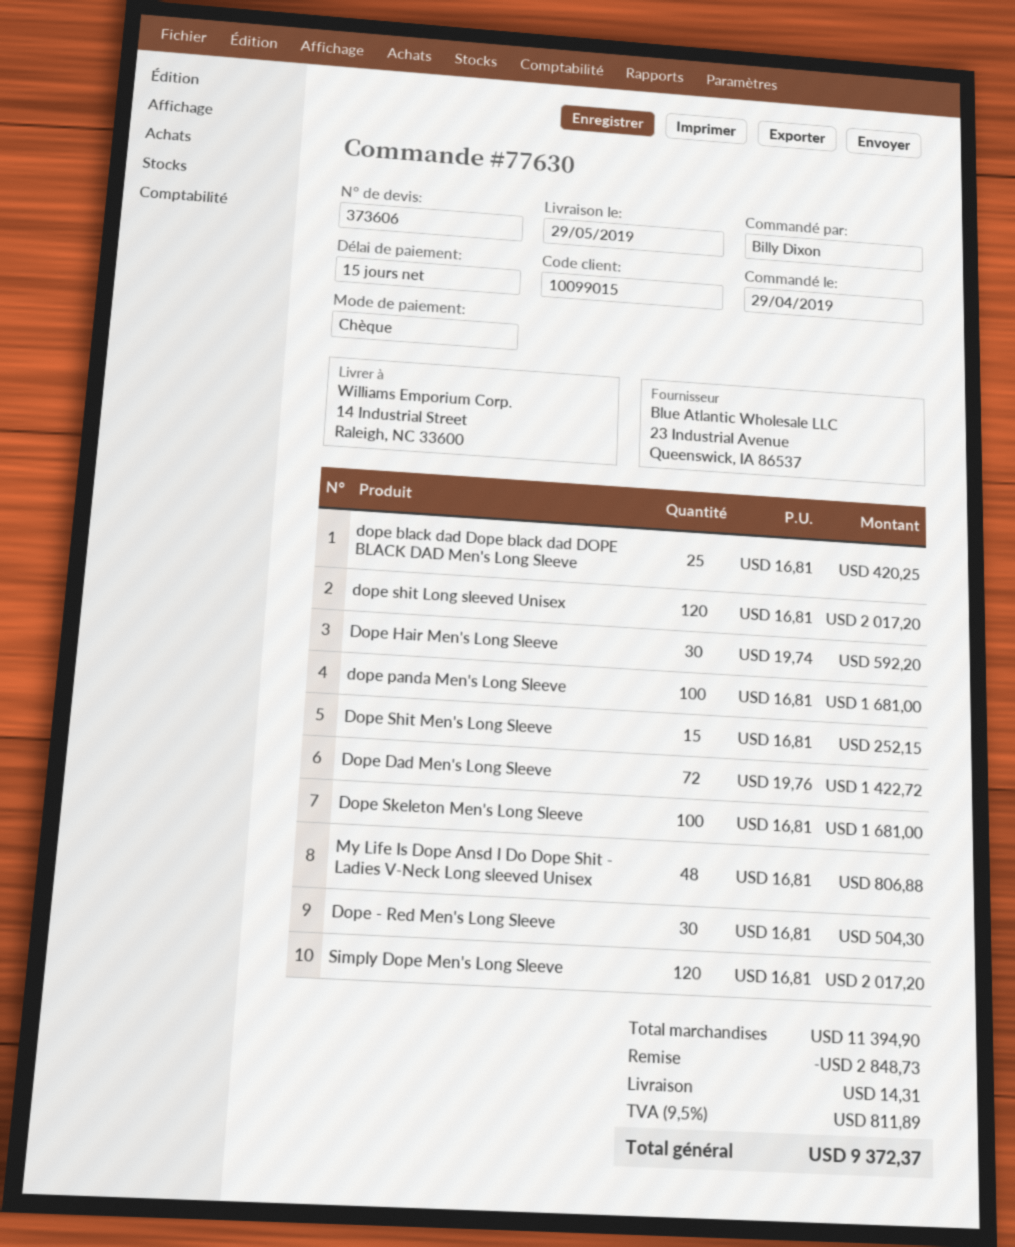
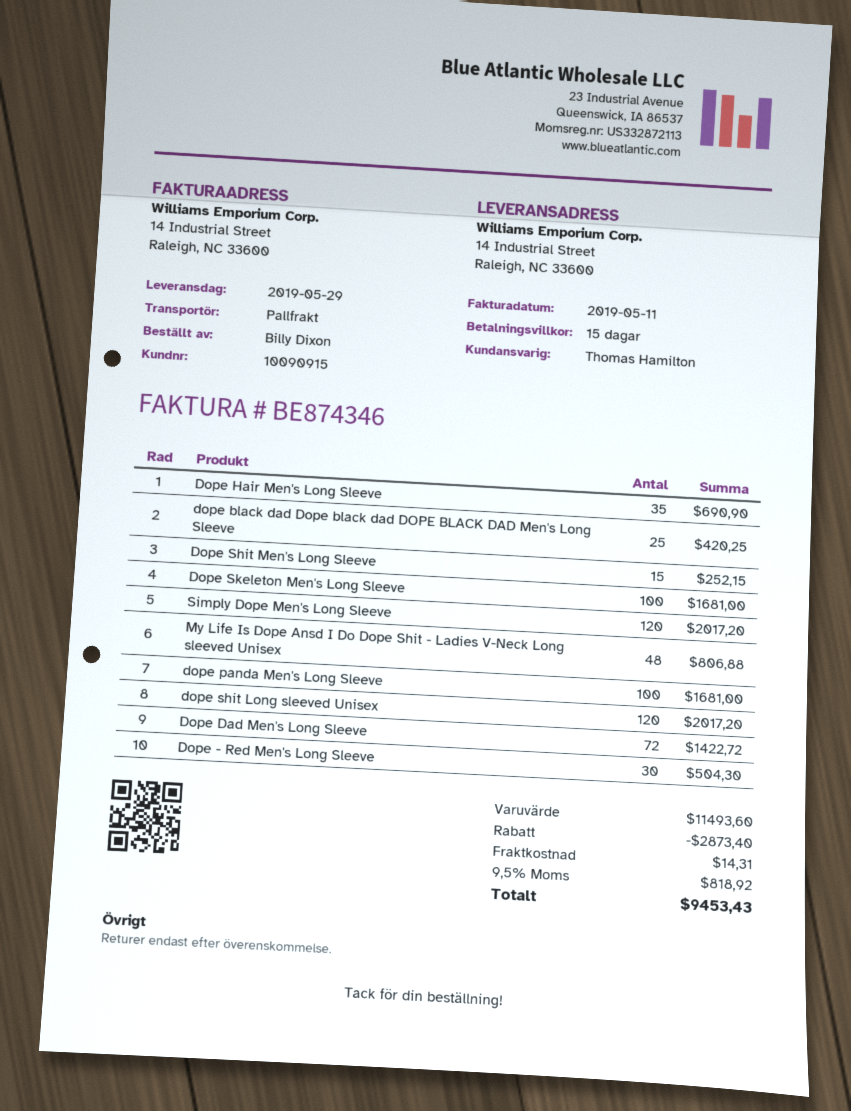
customer number: 10099015 -> 10090915
Dope Hair Men's Long Sleeve: 30 for 592.20 -> 35 for 690.90
subtotal: 11394.90 -> 11493.60
discount: 2848.73 -> 2873.40
tax: 9.5% = 811.89 -> 9.5% = 818.92
total: 9372.37 -> 9453.43

